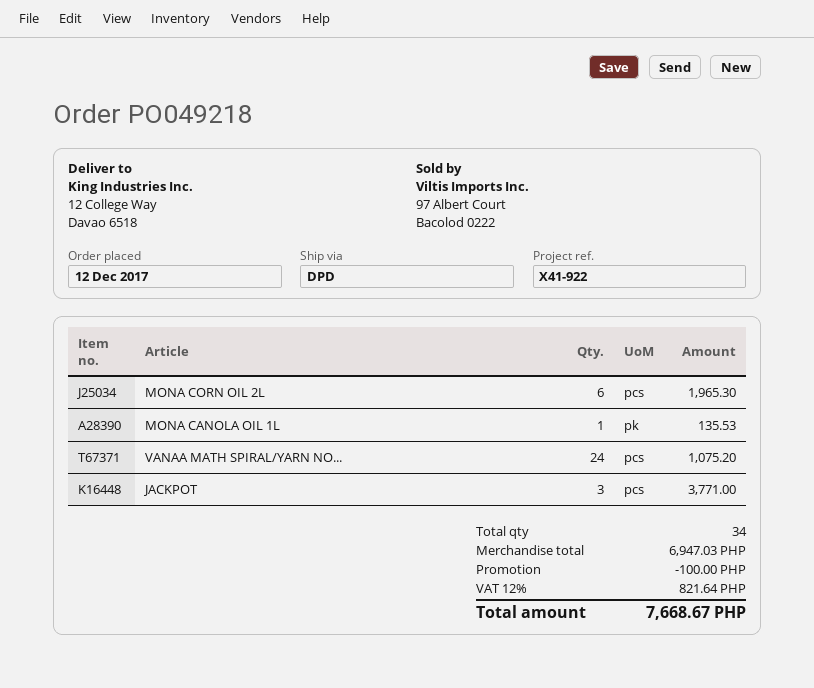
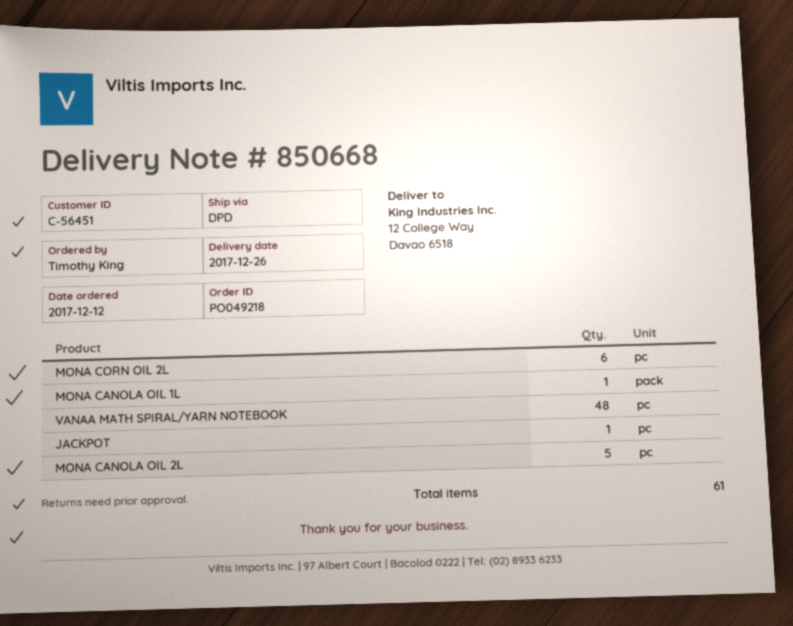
VANAA MATH SPIRAL/YARN NO...: 24 -> 48
JACKPOT: 3 -> 1
MONA CANOLA OIL 2L: none -> 5
total quantity: 34 -> 61

